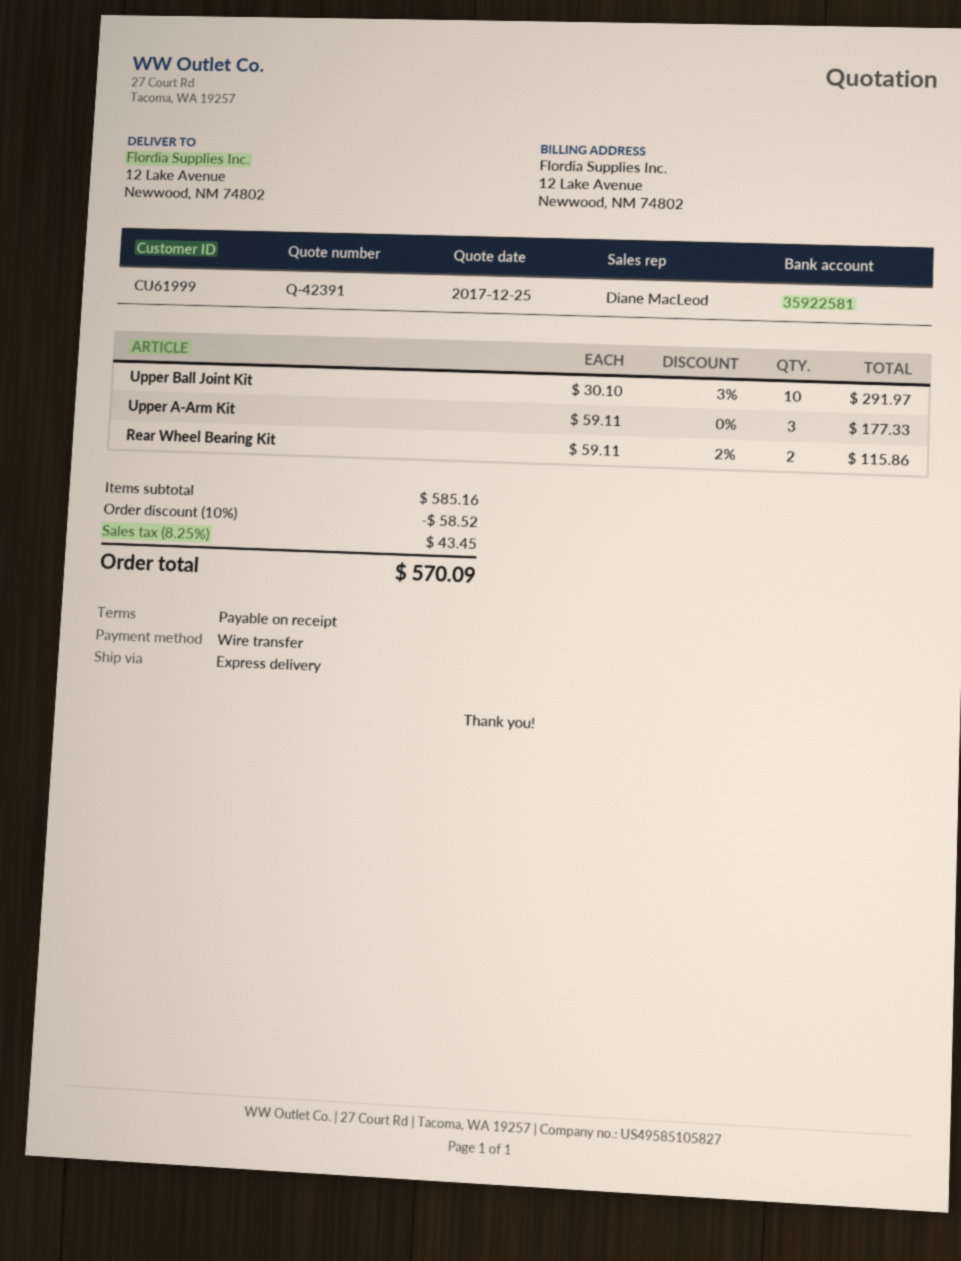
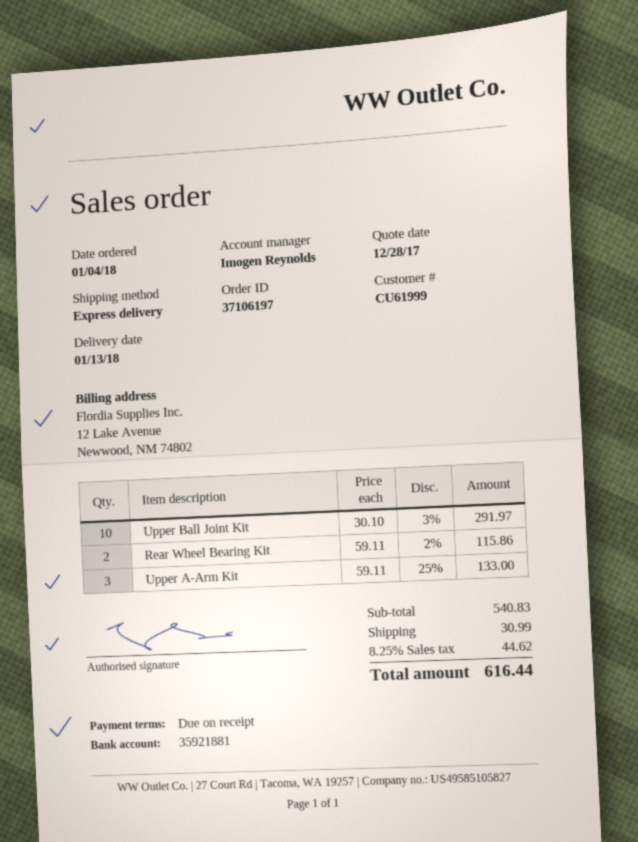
quote date: 2017-12-25 -> 2017-12-28
sales rep: Diane MacLeod -> Imogen Reynolds
bank account: 35922581 -> 35921881
Upper A-Arm Kit: 3 x 59.11 = 177.33 -> 3 x 59.11 - 25% = 133.00
subtotal: 585.16 -> 540.83
discount: 10% = 58.52 -> none
shipping: none -> 30.99
tax: 8.25% = 43.45 -> 8.25% = 44.62
total: 570.09 -> 616.44

